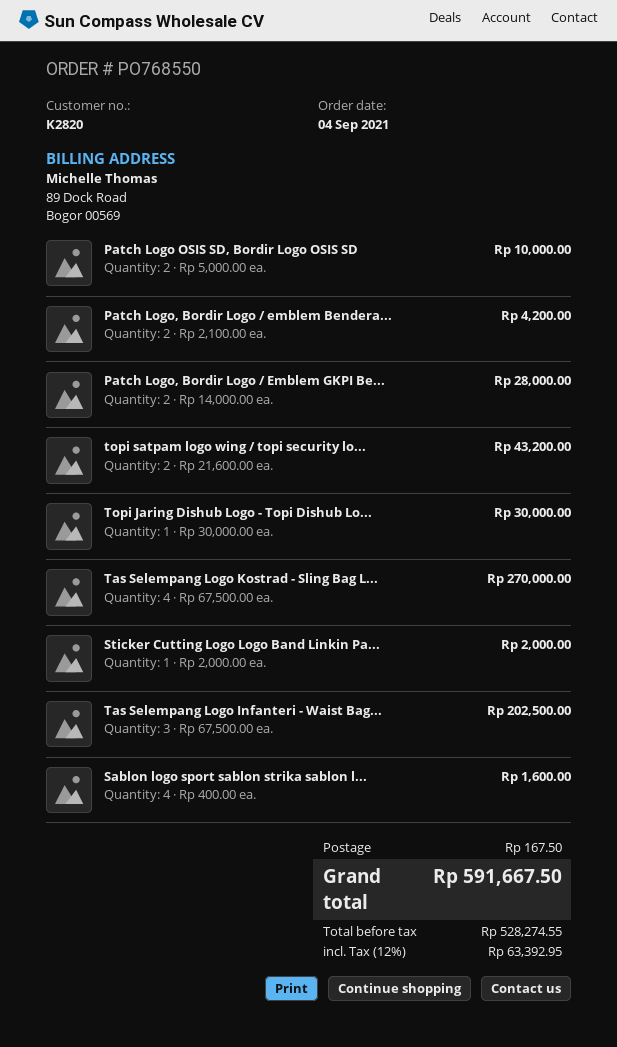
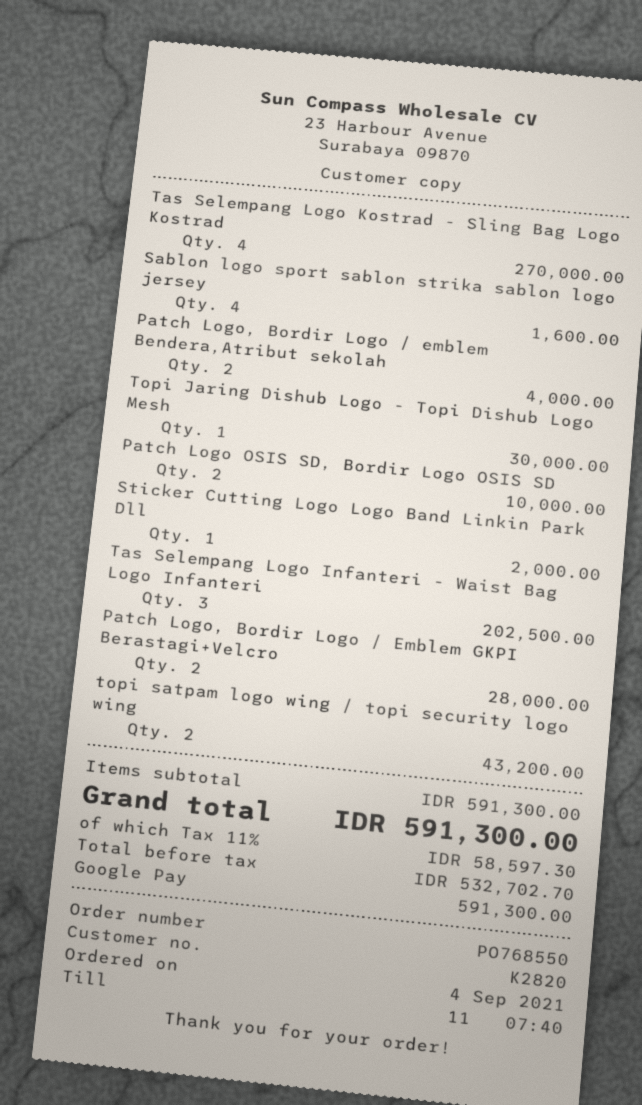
Patch Logo, Bordir Logo / emblem Bendera...: 2 for 4200.00 -> 2 for 4000.00
shipping: 167.50 -> none
net: 528274.55 -> 532702.70
tax: 12% = 63392.95 -> 11% = 58597.30
total: 591667.50 -> 591300.00

